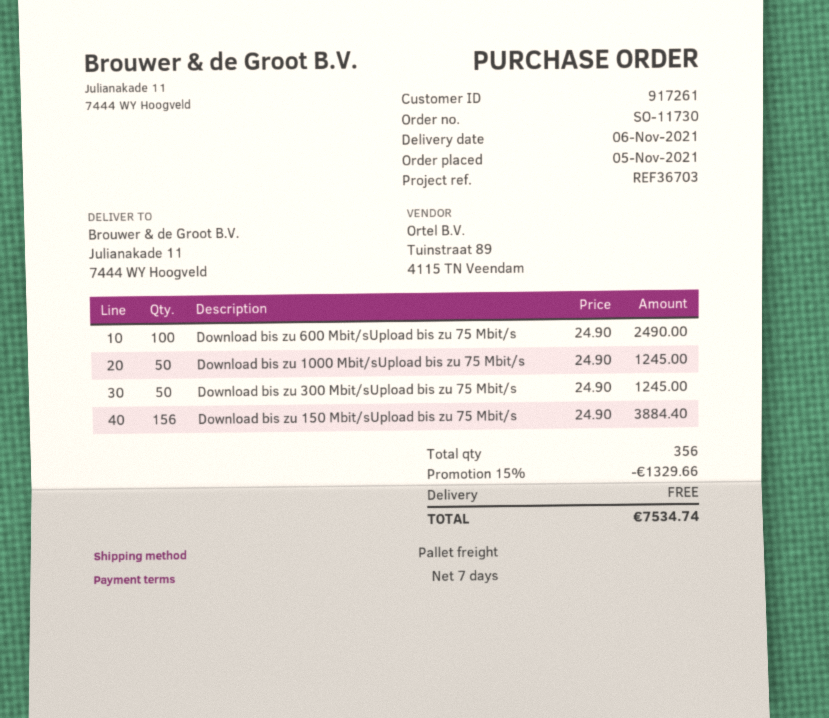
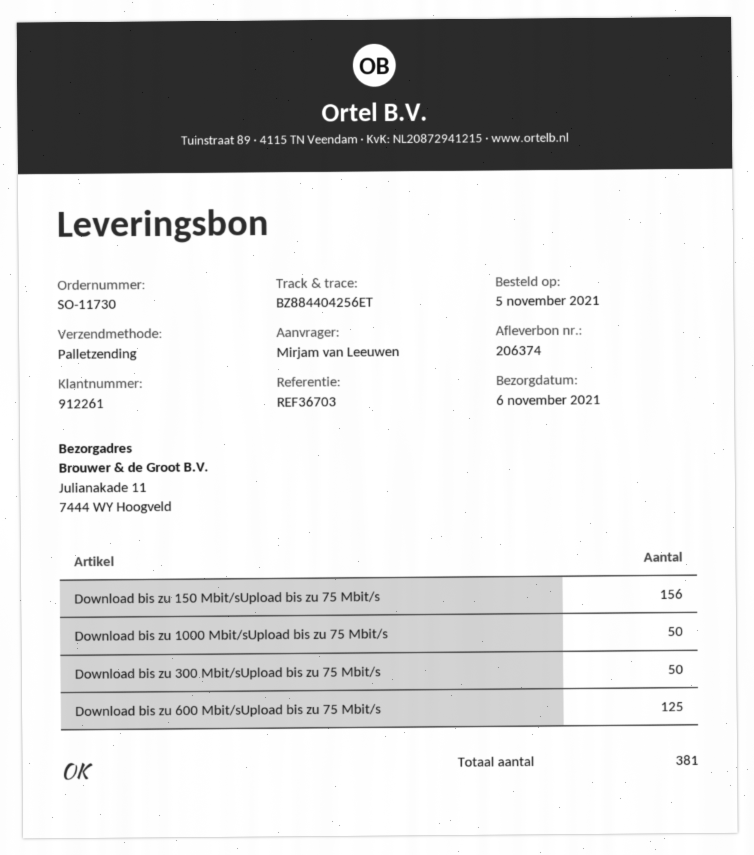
customer number: 917261 -> 912261
Download bis zu 600 Mbit/sUpload bis zu 75 Mbit/s: 100 -> 125
total quantity: 356 -> 381

